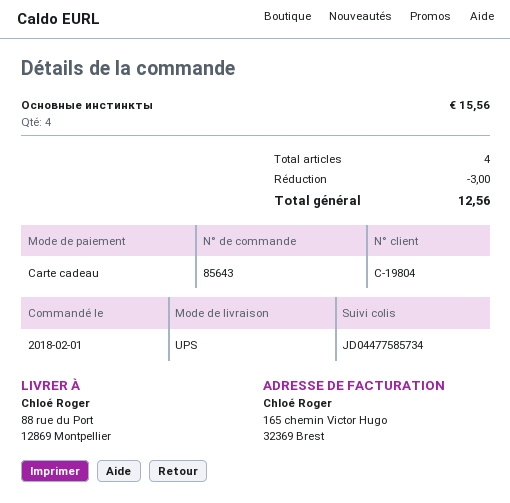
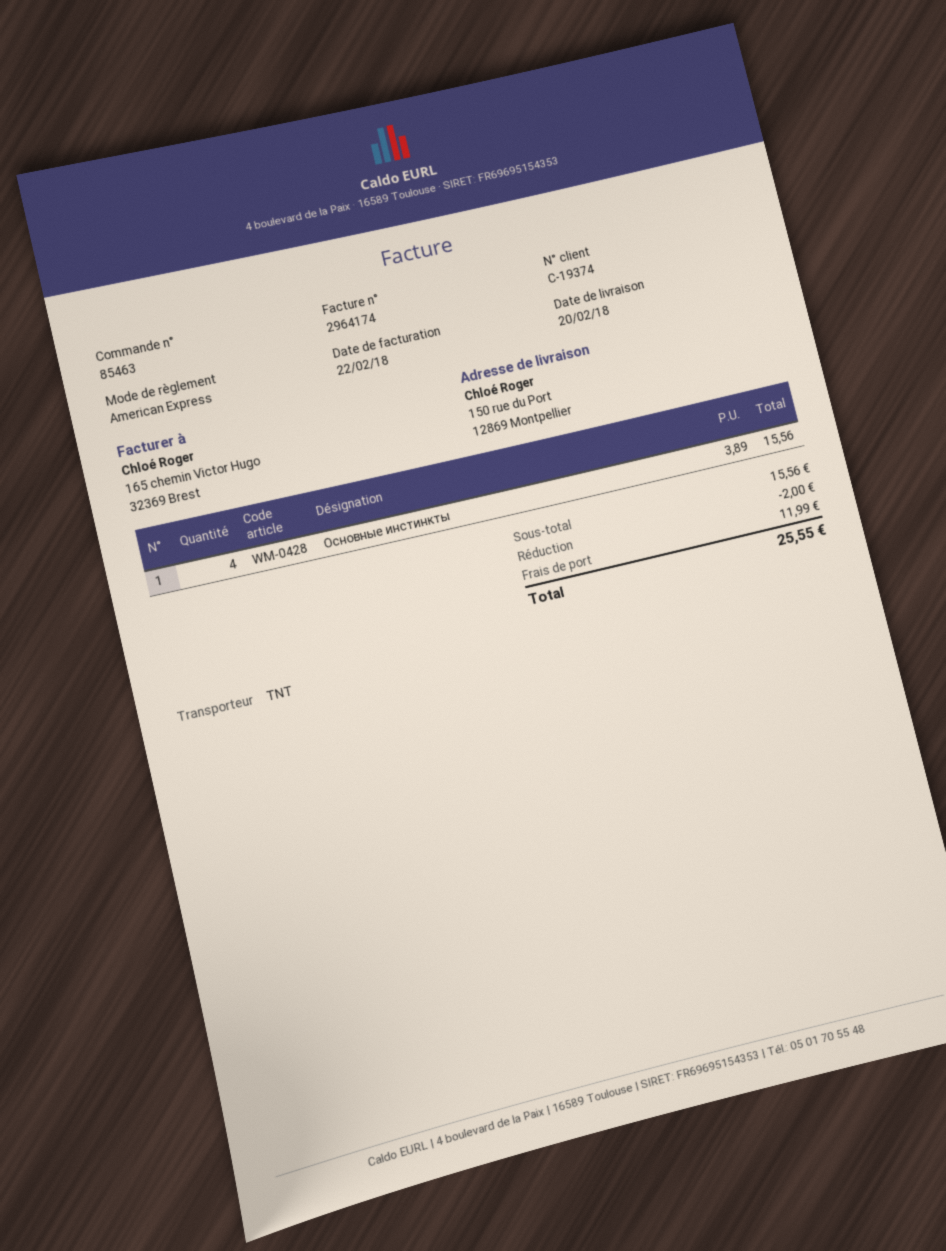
order number: 85643 -> 85463
customer number: C-19804 -> C-19374
payment method: gift card -> American Express
shipping method: UPS -> TNT
ship to: 88 rue du Port, 12869 Montpellier -> 150 rue du Port, 12869 Montpellier
discount: 3.00 -> 2.00
shipping: none -> 11.99
total: 12.56 -> 25.55

